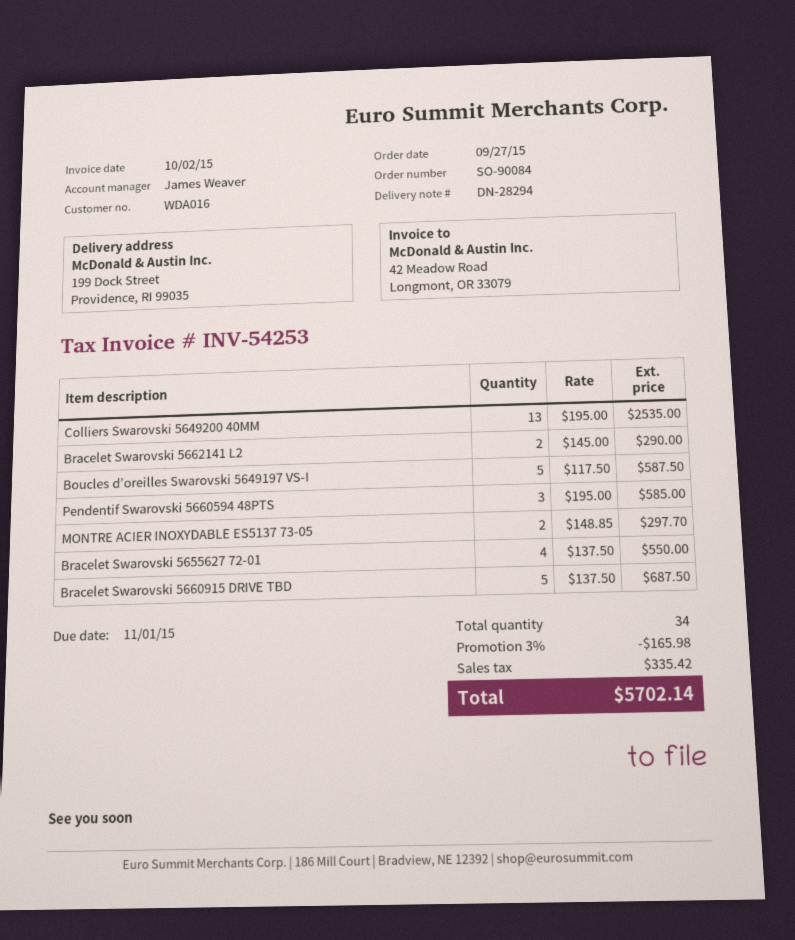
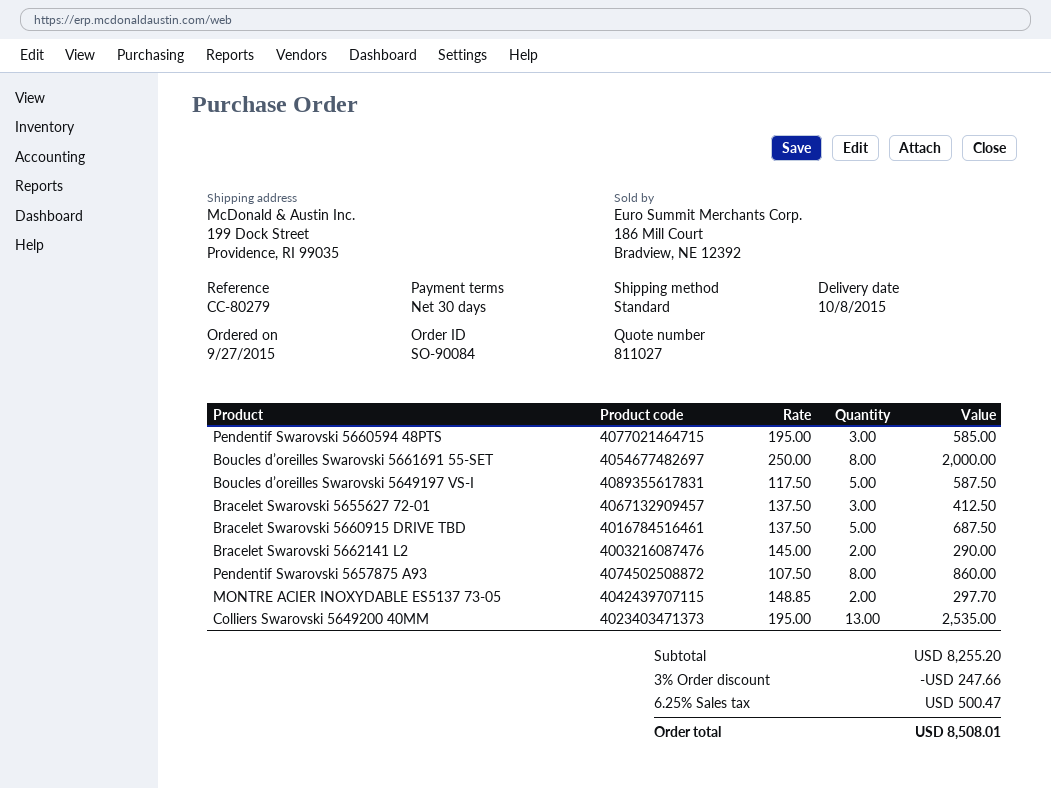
Bracelet Swarovski 5655627 72-01: 4 x 137.50 = 550.00 -> 3 x 137.50 = 412.50
Boucles d’oreilles Swarovski 5661691 55-SET: none -> 8 x 250.00 = 2000.00
Pendentif Swarovski 5657875 A93: none -> 8 x 107.50 = 860.00
discount: 3% = 165.98 -> 3% = 247.66
tax: 335.42 -> 500.47
total: 5702.14 -> 8508.01

